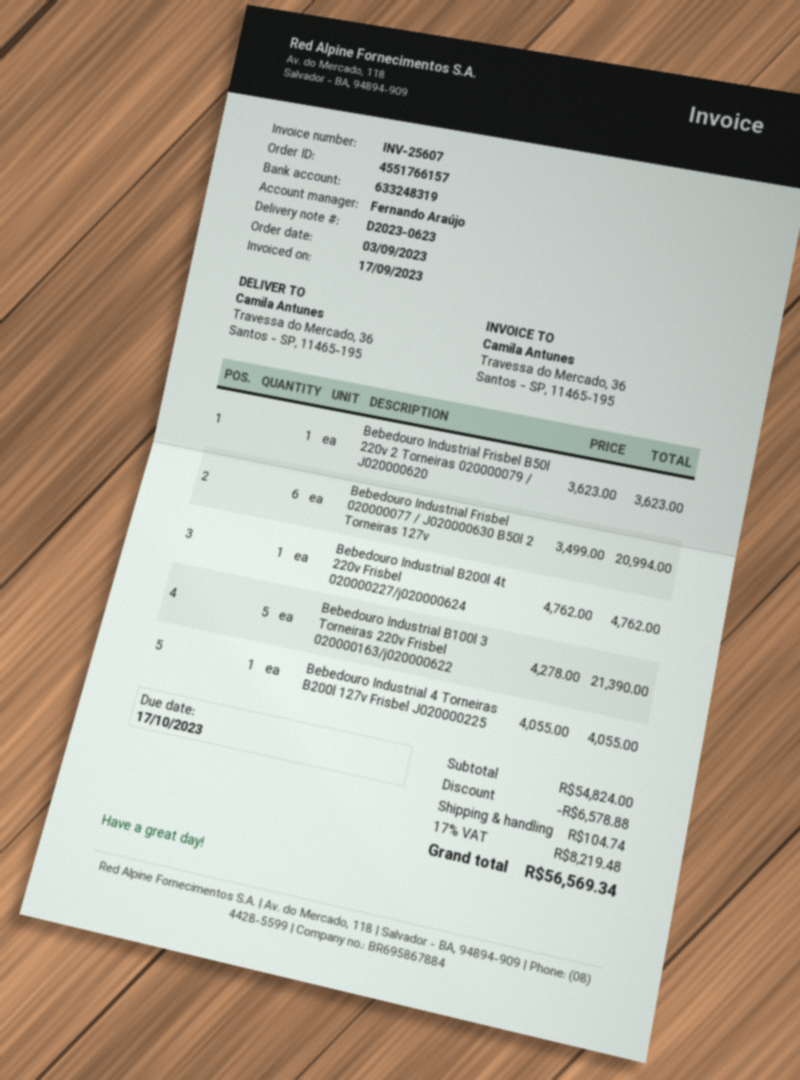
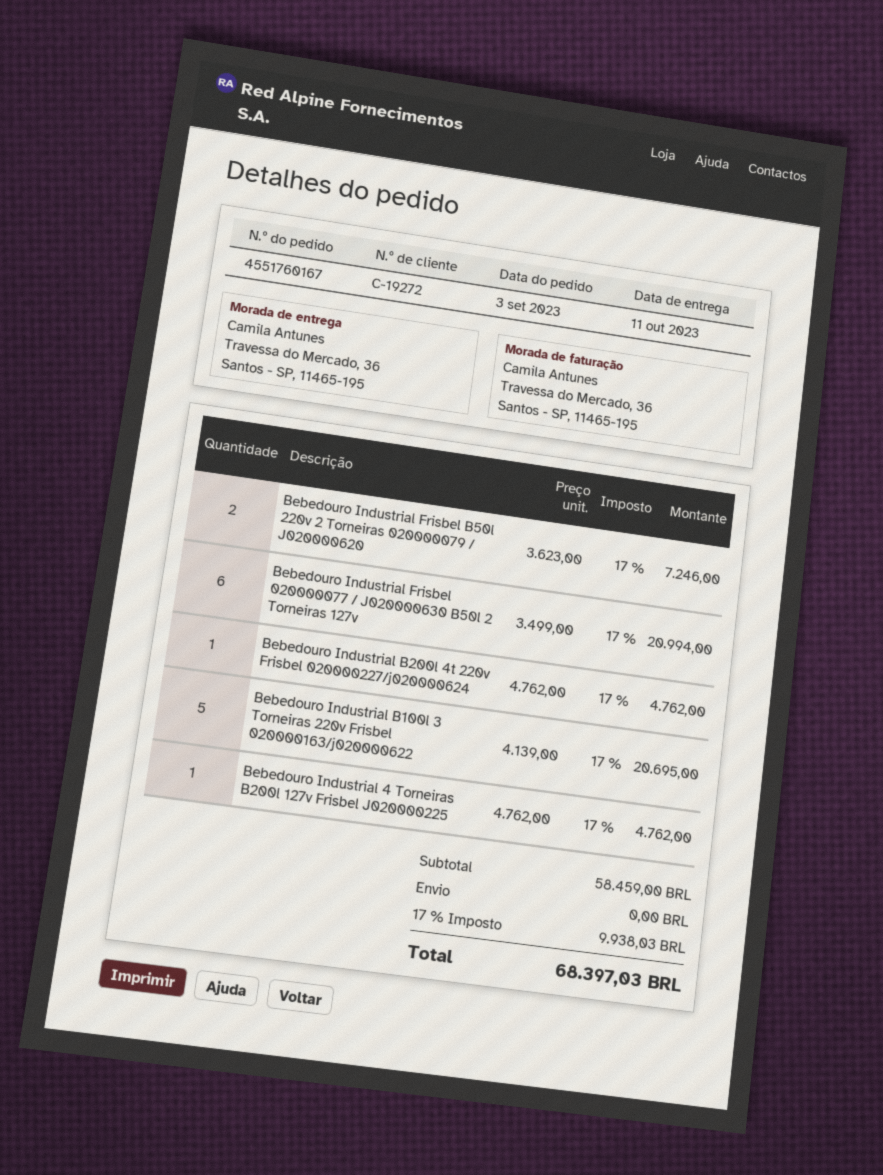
order number: 4551766157 -> 4551760167
Bebedouro Industrial Frisbel B50l 220v 2 Torneiras 020000079 / J020000620: 1 x 3623.00 = 3623.00 -> 2 x 3623.00 = 7246.00
Bebedouro Industrial B100l 3 Torneiras 220v Frisbel 020000163/j020000622: 5 x 4278.00 = 21390.00 -> 5 x 4139.00 = 20695.00
Bebedouro Industrial 4 Torneiras B200l 127v Frisbel J020000225: 1 x 4055.00 = 4055.00 -> 1 x 4762.00 = 4762.00
subtotal: 54824.00 -> 58459.00
discount: 6578.88 -> none
shipping: 104.74 -> 0.00
tax: 17% = 8219.48 -> 17% = 9938.03
total: 56569.34 -> 68397.03

